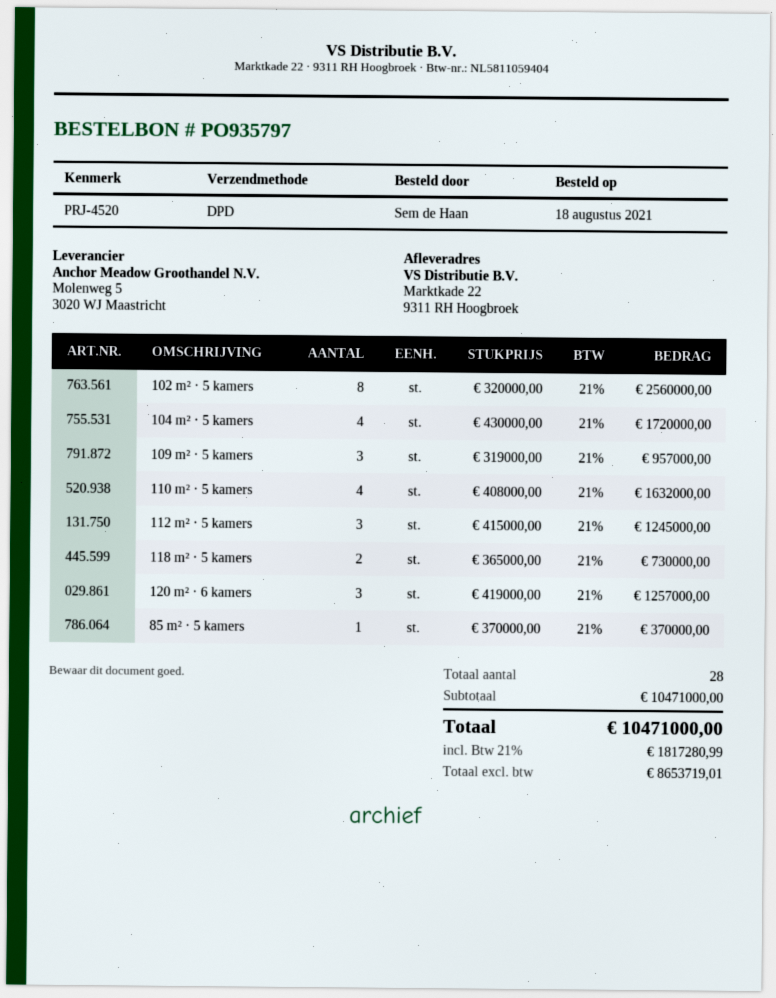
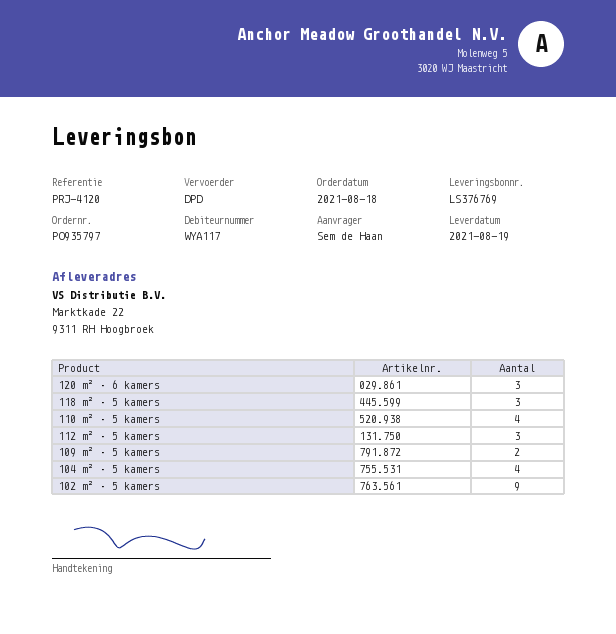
reference: PRJ-4520 -> PRJ-4120
102 m² · 5 kamers: 8 -> 9
109 m² · 5 kamers: 3 -> 2
118 m² · 5 kamers: 2 -> 3
85 m² · 5 kamers: 1 -> none

